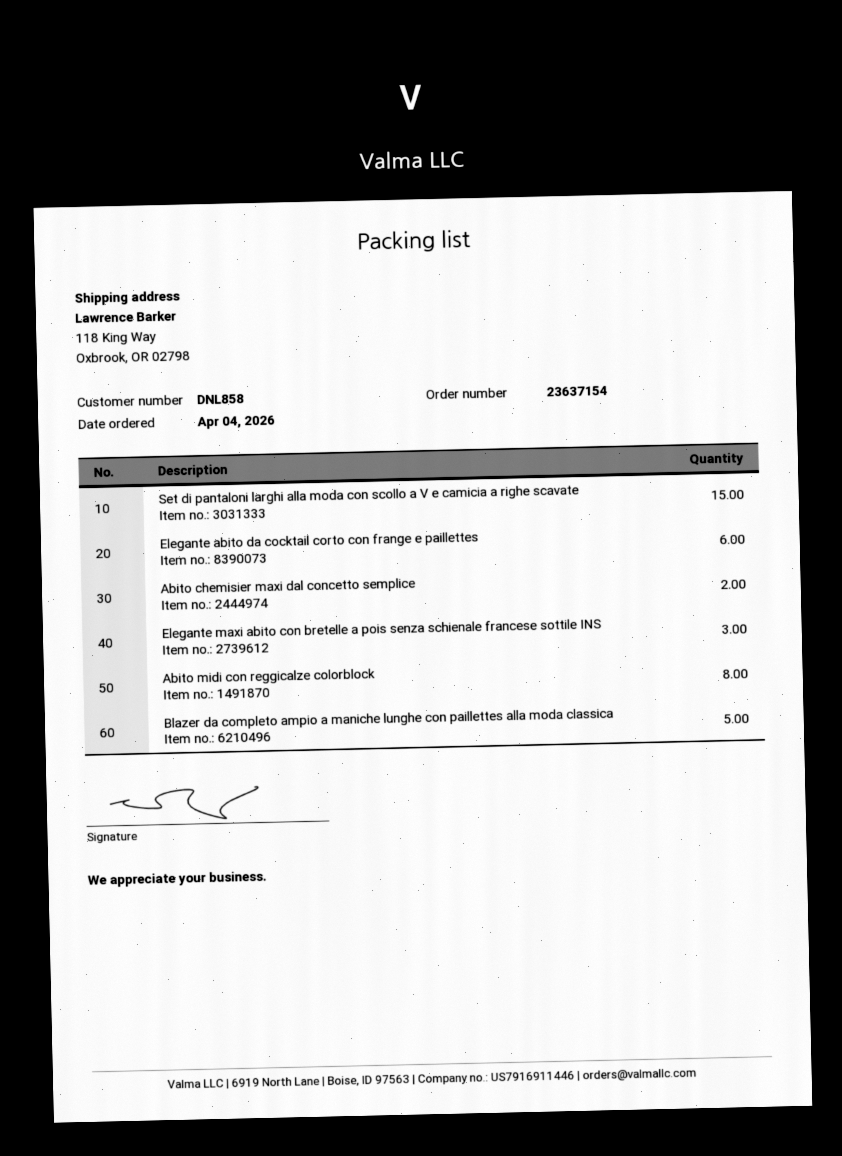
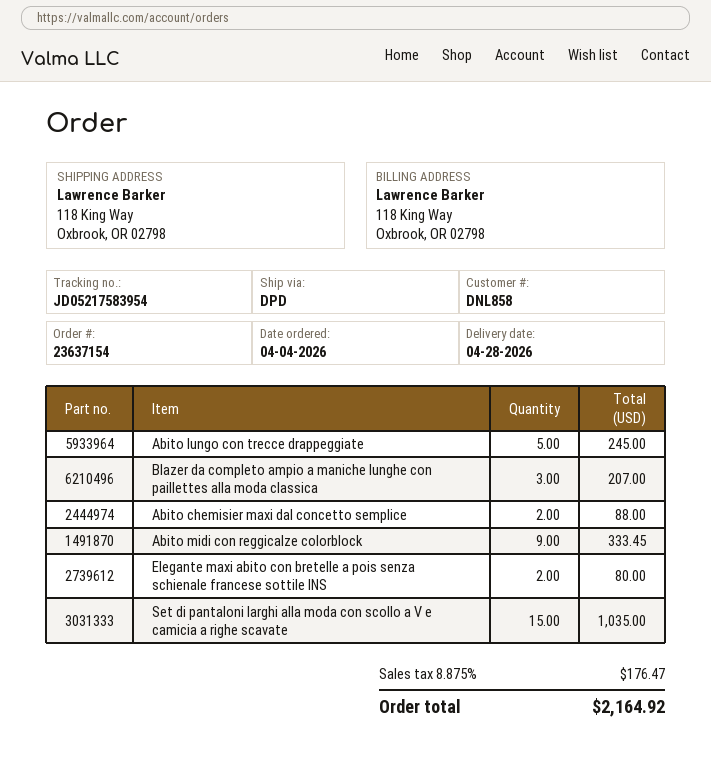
Elegante abito da cocktail corto con frange e paillettes: 6 -> none
Elegante maxi abito con bretelle a pois senza schienale francese sottile INS: 3 -> 2
Abito midi con reggicalze colorblock: 8 -> 9
Blazer da completo ampio a maniche lunghe con paillettes alla moda classica: 5 -> 3
Abito lungo con trecce drappeggiate: none -> 5

